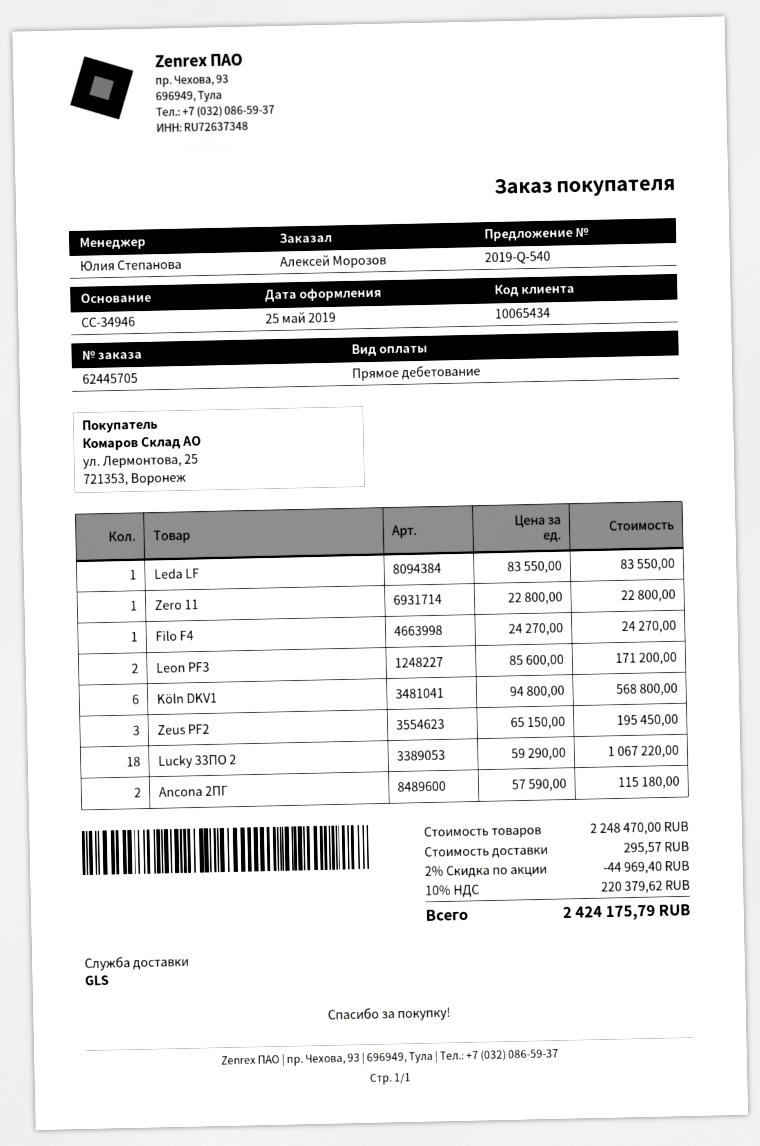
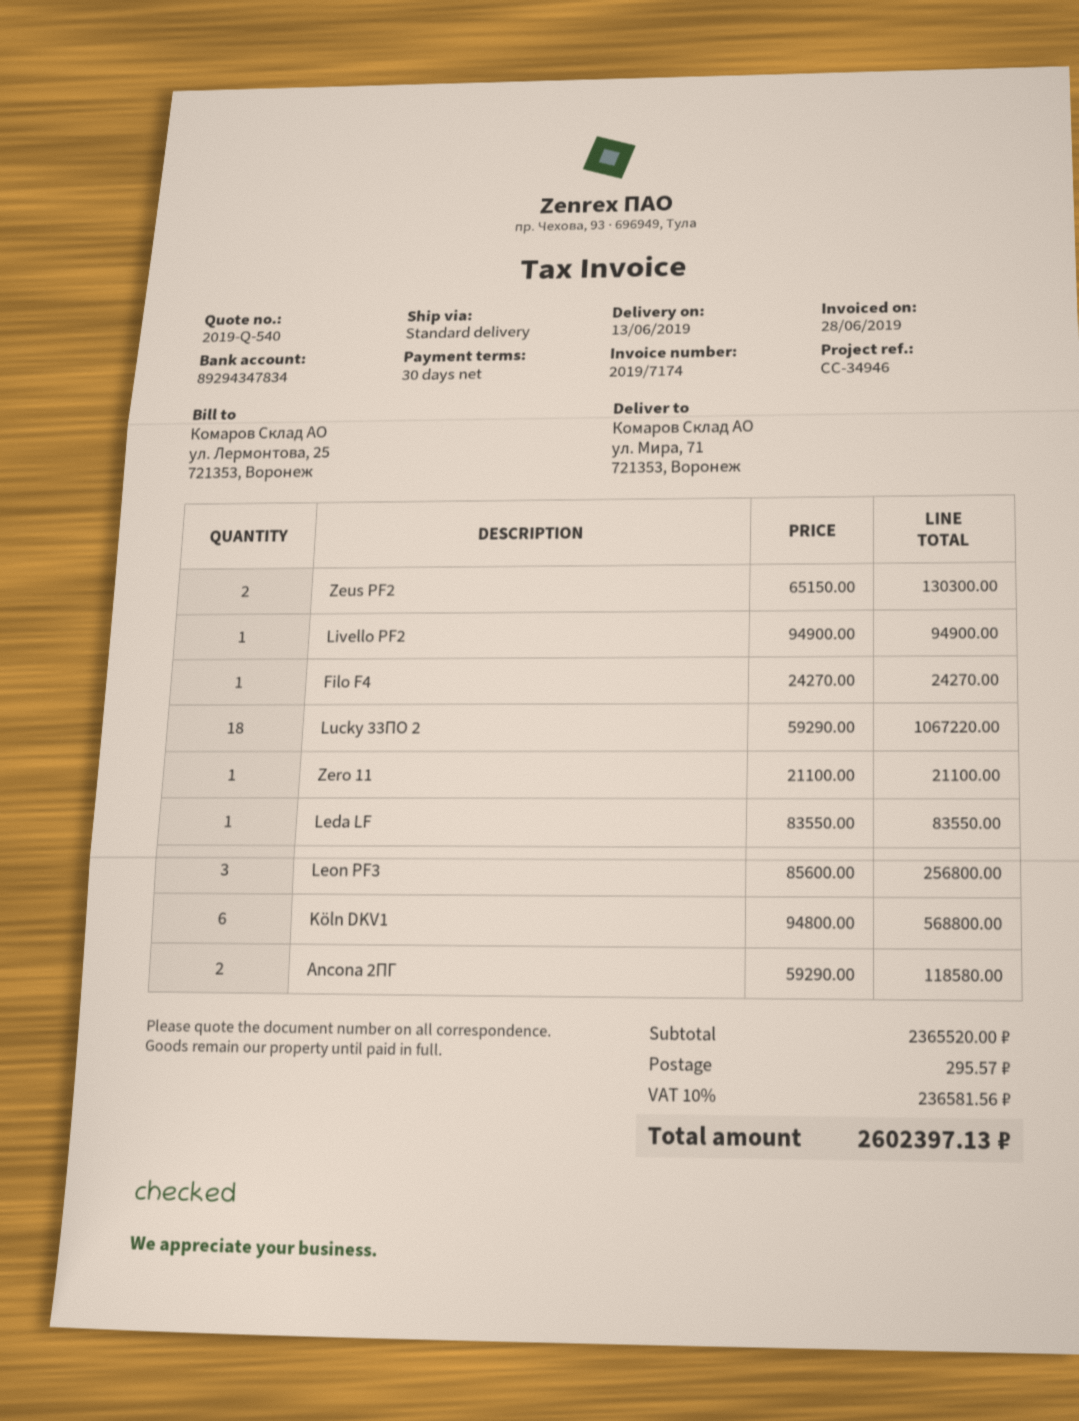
shipping method: GLS -> standard
Zero 11: 1 x 22800.00 = 22800.00 -> 1 x 21100.00 = 21100.00
Leon PF3: 2 x 85600.00 = 171200.00 -> 3 x 85600.00 = 256800.00
Zeus PF2: 3 x 65150.00 = 195450.00 -> 2 x 65150.00 = 130300.00
Ancona 2ПГ: 2 x 57590.00 = 115180.00 -> 2 x 59290.00 = 118580.00
Livello PF2: none -> 1 x 94900.00 = 94900.00
subtotal: 2248470.00 -> 2365520.00
discount: 2% = 44969.40 -> none
tax: 10% = 220379.62 -> 10% = 236581.56
total: 2424175.79 -> 2602397.13

